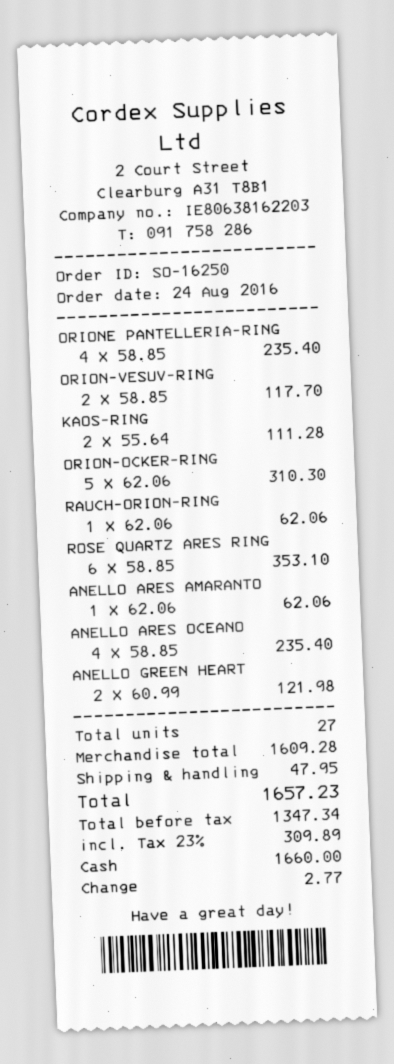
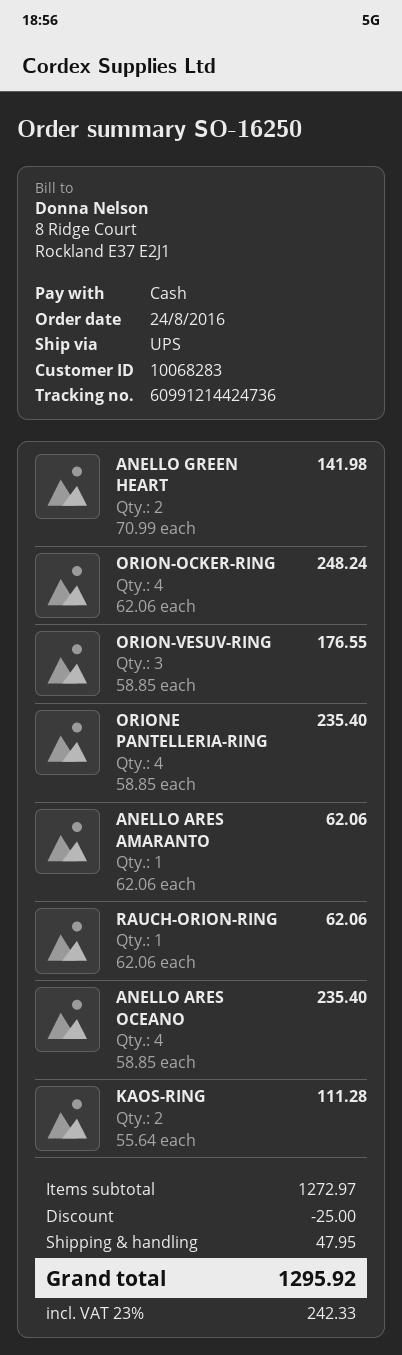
ORION-VESUV-RING: 2 x 58.85 = 117.70 -> 3 x 58.85 = 176.55
ORION-OCKER-RING: 5 x 62.06 = 310.30 -> 4 x 62.06 = 248.24
ROSE QUARTZ ARES RING: 6 x 58.85 = 353.10 -> none
ANELLO GREEN HEART: 2 x 60.99 = 121.98 -> 2 x 70.99 = 141.98
subtotal: 1609.28 -> 1272.97
discount: none -> 25.00
tax: 23% = 309.89 -> 23% = 242.33
total: 1657.23 -> 1295.92

